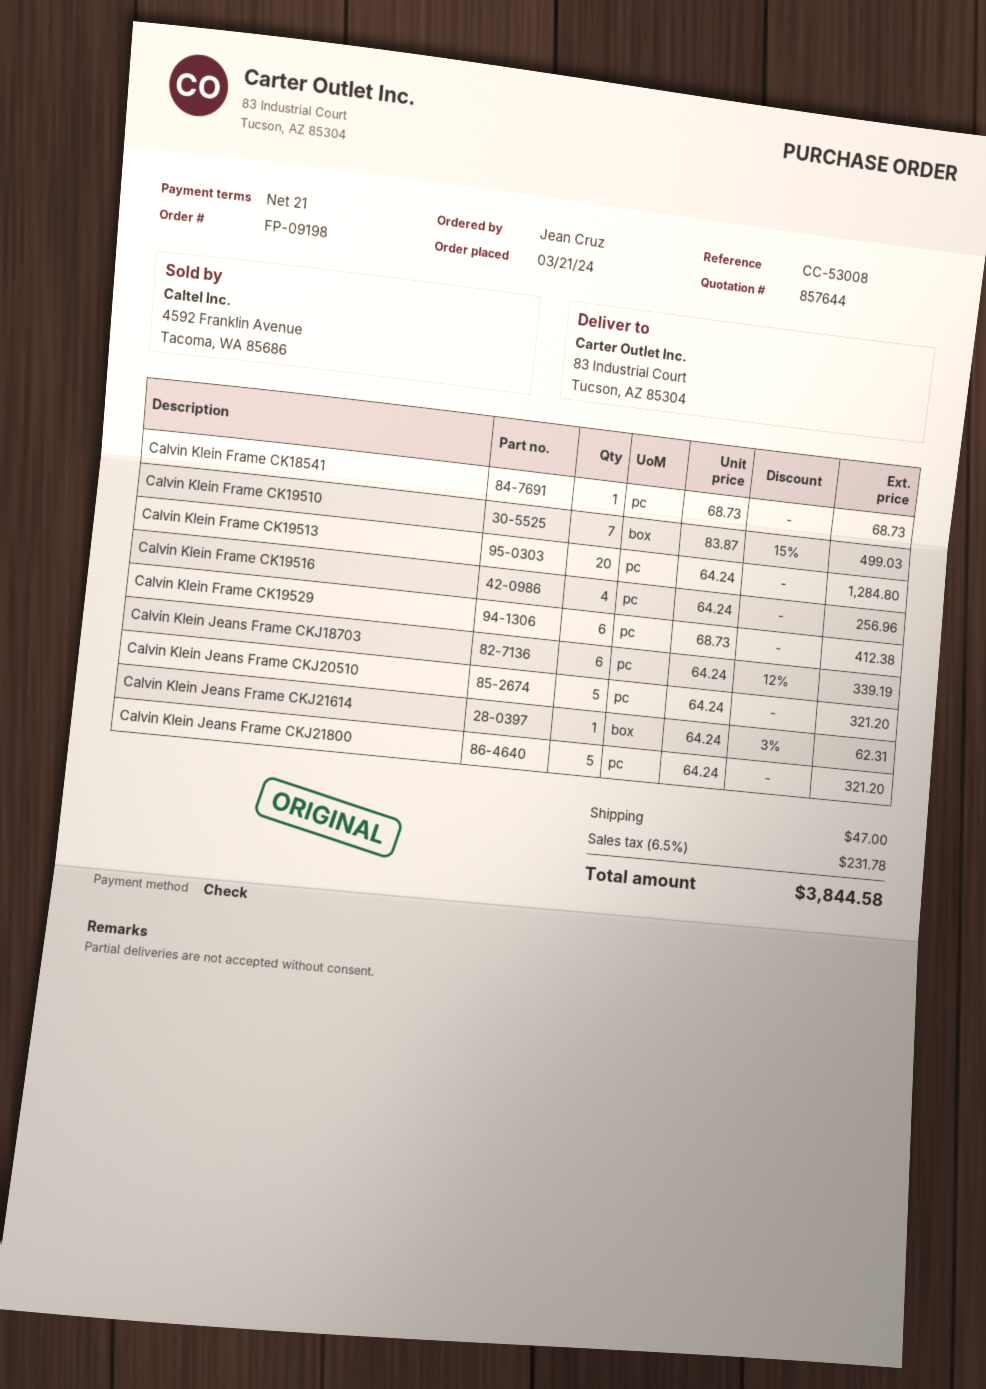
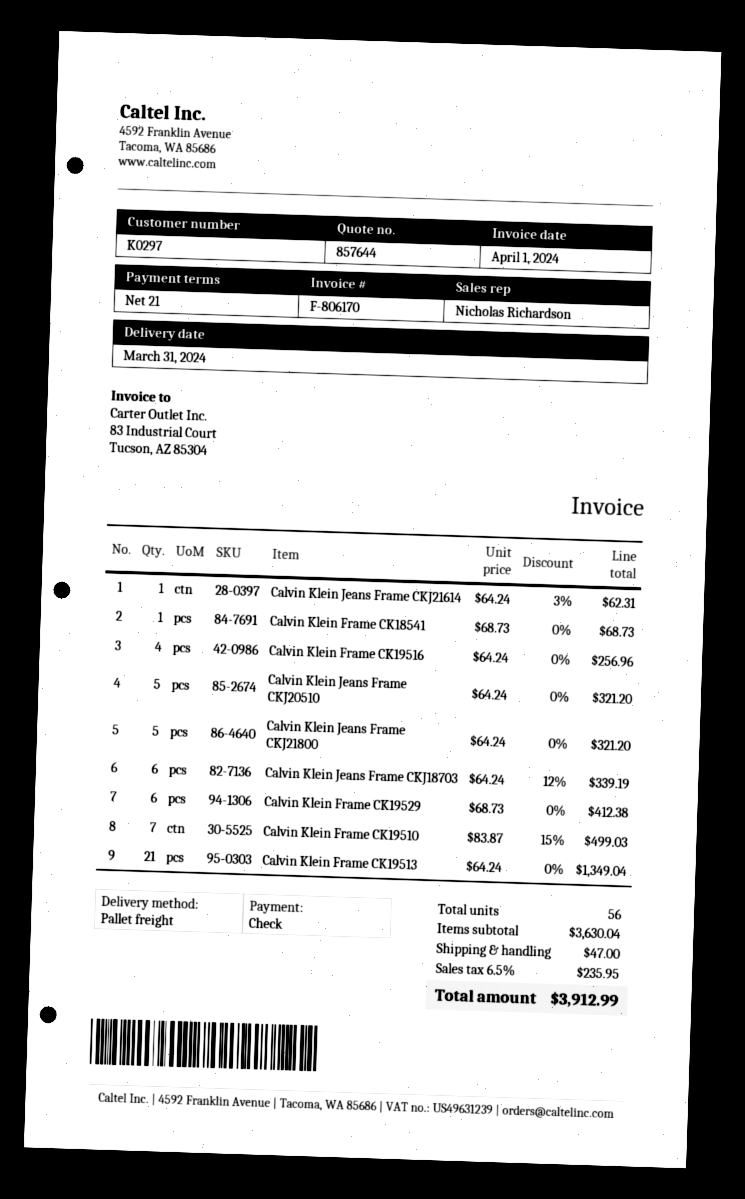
Calvin Klein Frame CK19513: 20 x 64.24 = 1284.80 -> 21 x 64.24 = 1349.04
tax: 6.5% = 231.78 -> 6.5% = 235.95
total: 3844.58 -> 3912.99

